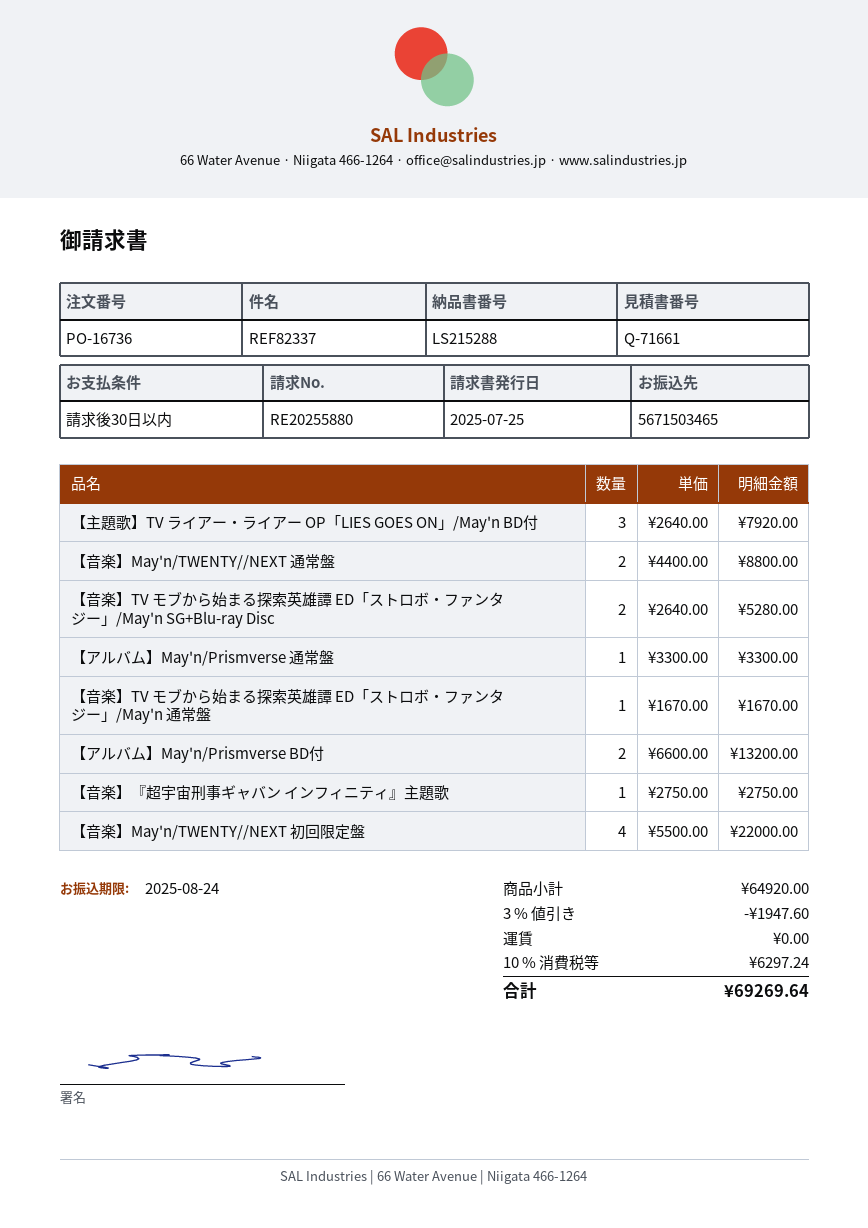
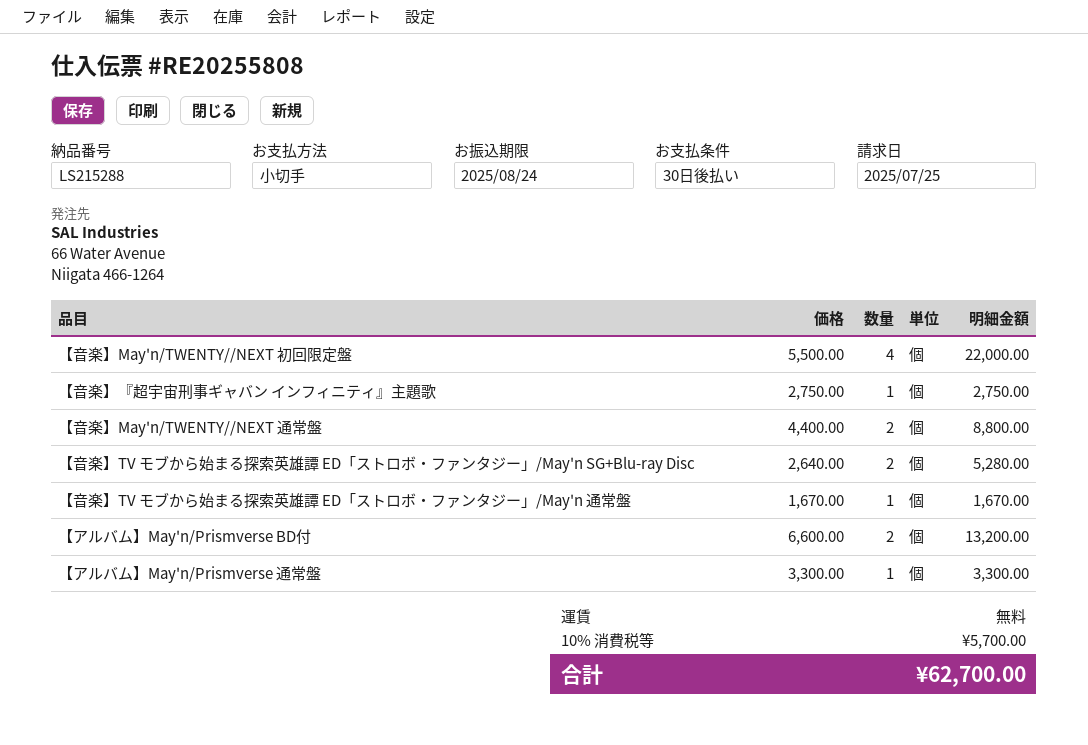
invoice number: RE20255880 -> RE20255808
【主題歌】TV ライアー・ライアー OP「LIES GOES ON」/May'n BD付: 3 x 2640.00 = 7920.00 -> none
discount: 3% = 1947.60 -> none
tax: 10% = 6297.24 -> 10% = 5700.00
total: 69269.64 -> 62700.00

